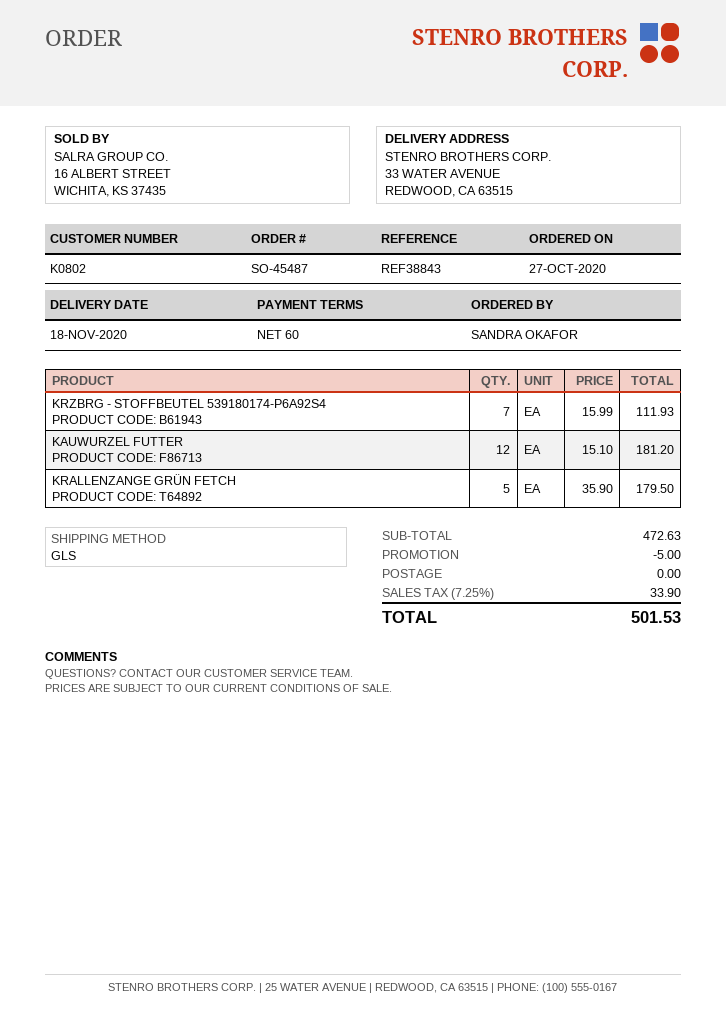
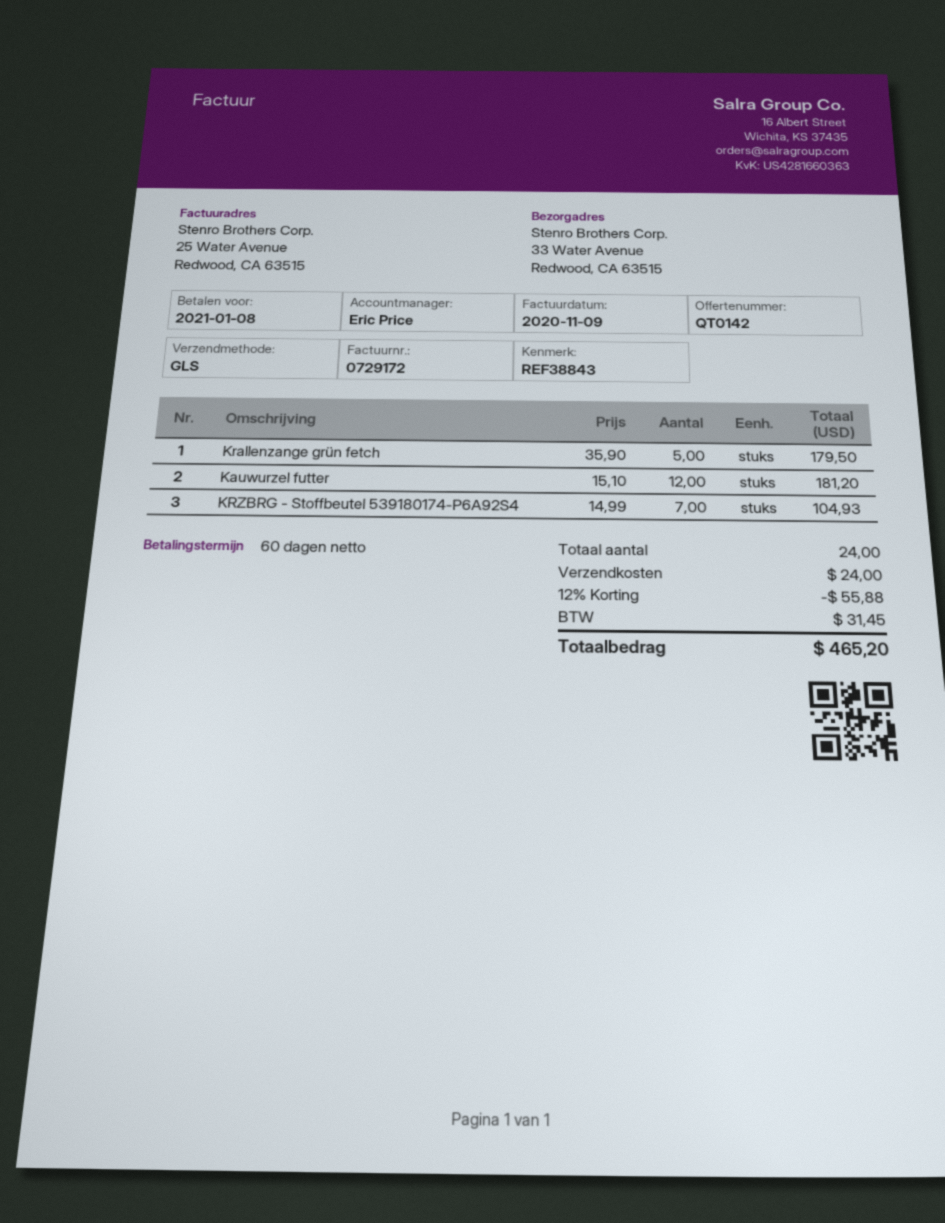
KRZBRG - STOFFBEUTEL 539180174-P6A92S4: 7 x 15.99 = 111.93 -> 7 x 14.99 = 104.93
discount: 5.00 -> 55.88
shipping: 0.00 -> 24.00
tax: 33.90 -> 31.45
total: 501.53 -> 465.20

